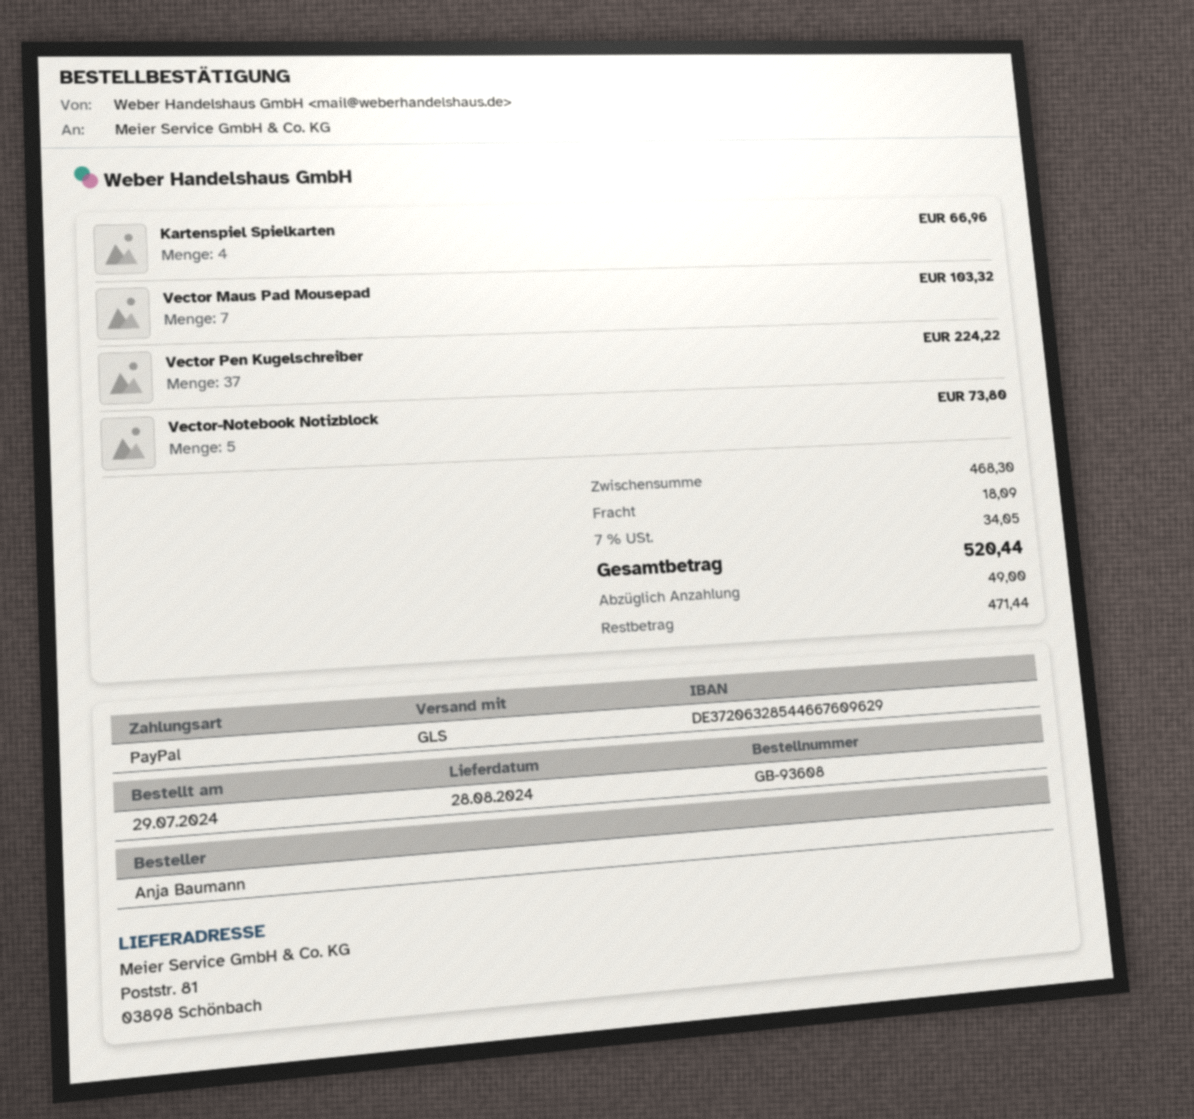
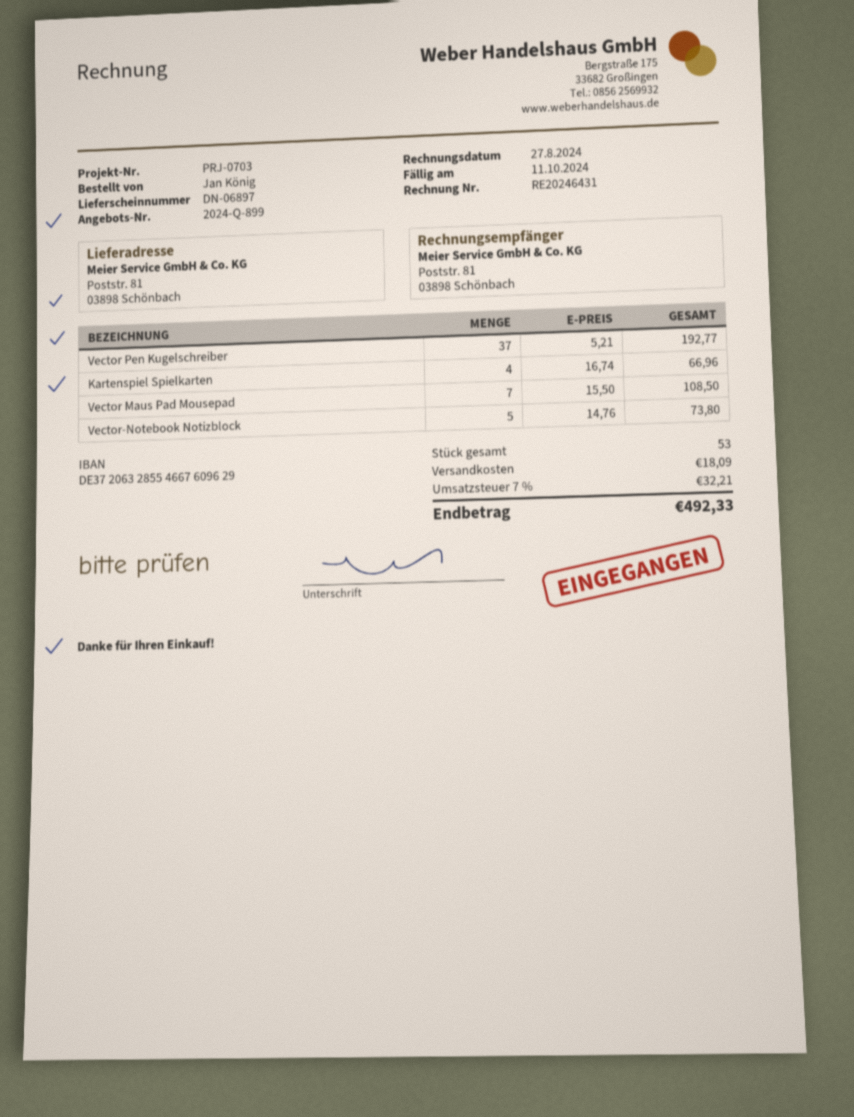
ordered by: Anja Baumann -> Jan König
bank account: DE37206328544667609629 -> DE37206328554667609629
Vector Maus Pad Mousepad: 7 for 103.32 -> 7 for 108.50
Vector Pen Kugelschreiber: 37 for 224.22 -> 37 for 192.77
tax: 7% = 34.05 -> 7% = 32.21
total: 520.44 -> 492.33

